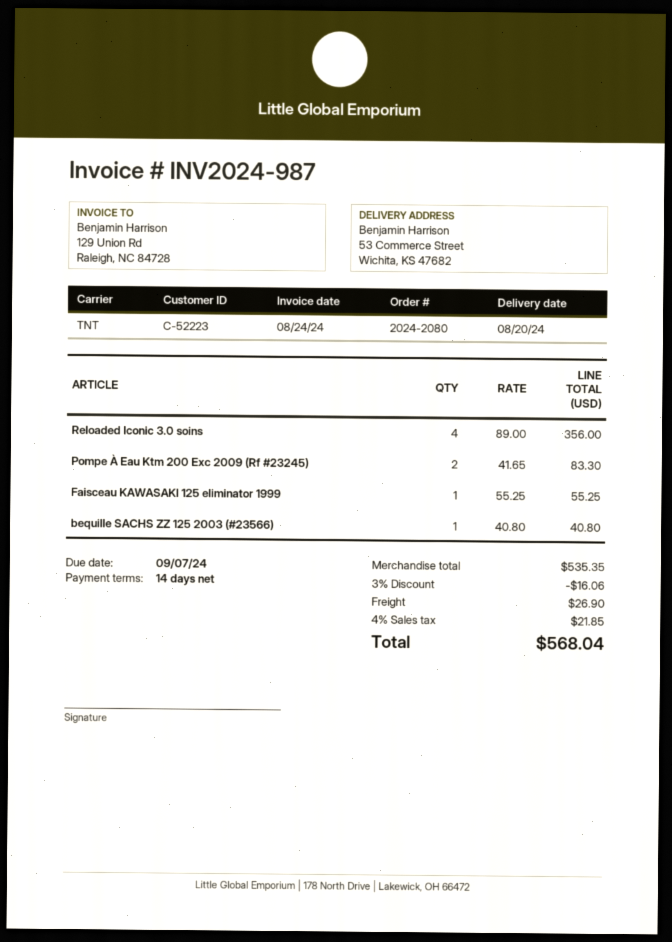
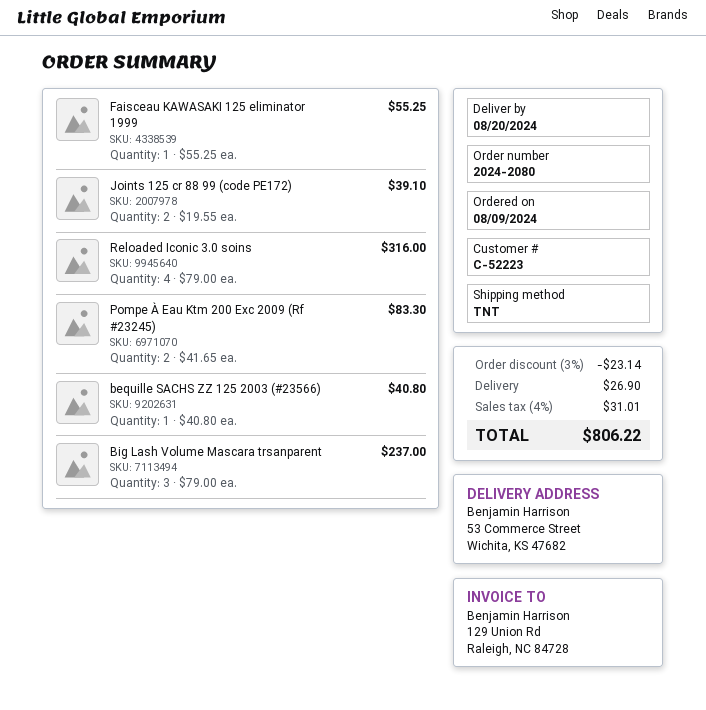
Reloaded Iconic 3.0 soins: 4 x 89.00 = 356.00 -> 4 x 79.00 = 316.00
Joints 125 cr 88 99 (code PE172): none -> 2 x 19.55 = 39.10
Big Lash Volume Mascara trsanparent: none -> 3 x 79.00 = 237.00
discount: 3% = 16.06 -> 3% = 23.14
tax: 4% = 21.85 -> 4% = 31.01
total: 568.04 -> 806.22

